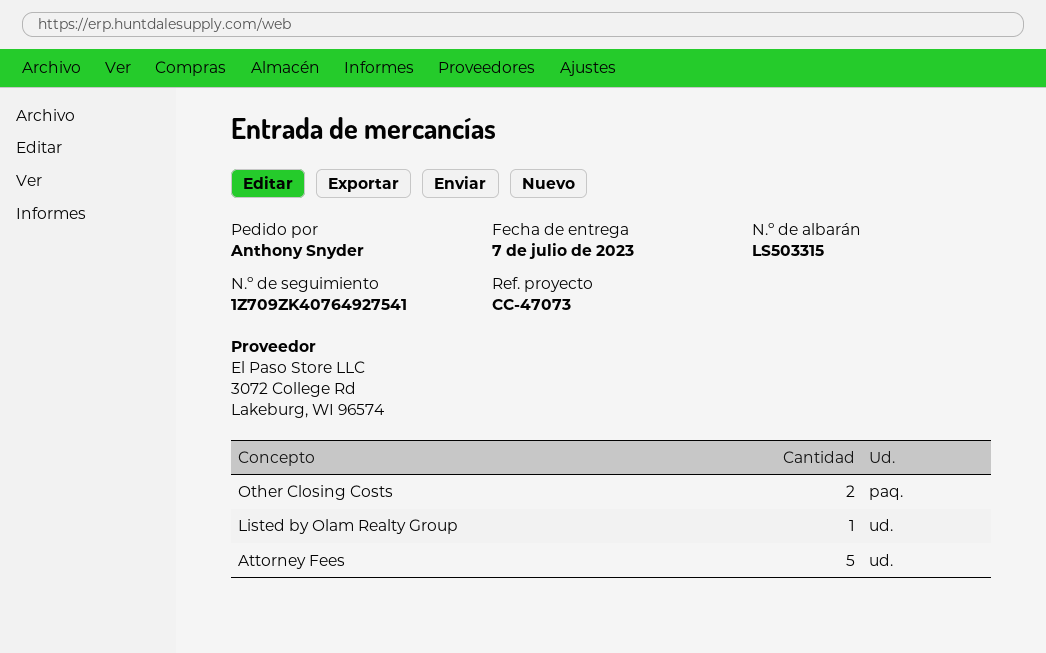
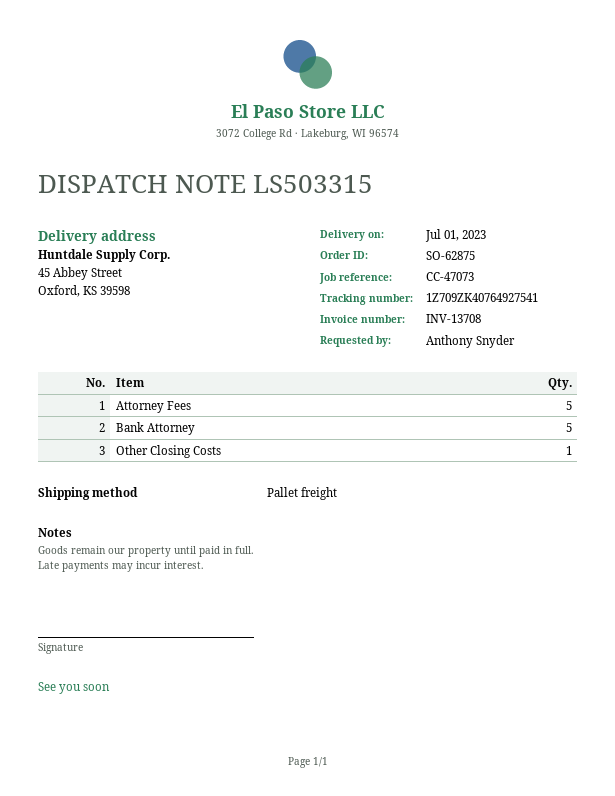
delivery date: 2023-07-07 -> 2023-07-01
Other Closing Costs: 2 -> 1
Listed by Olam Realty Group: 1 -> none
Bank Attorney: none -> 5

